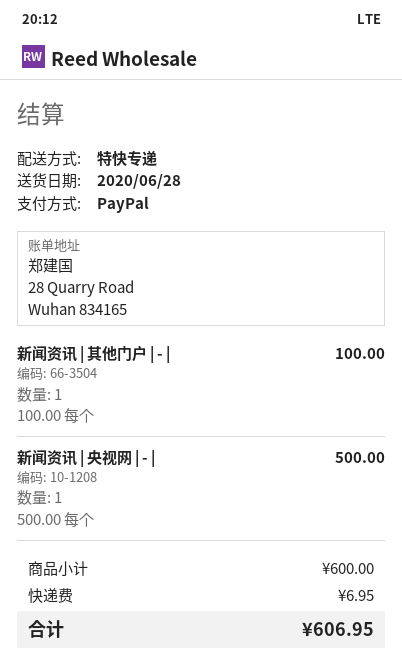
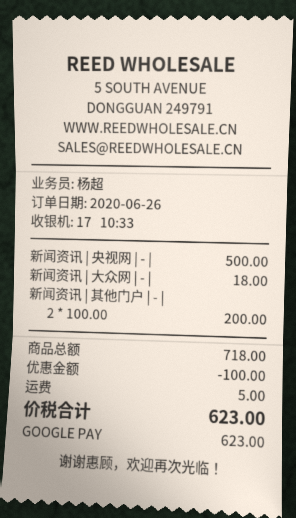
payment method: PayPal -> Google Pay
新闻资讯 | 其他门户 | - |: 1 x 100.00 = 100.00 -> 2 x 100.00 = 200.00
新闻资讯 | 大众网 | - |: none -> 1 x 18.00 = 18.00
subtotal: 600.00 -> 718.00
discount: none -> 100.00
shipping: 6.95 -> 5.00
total: 606.95 -> 623.00

